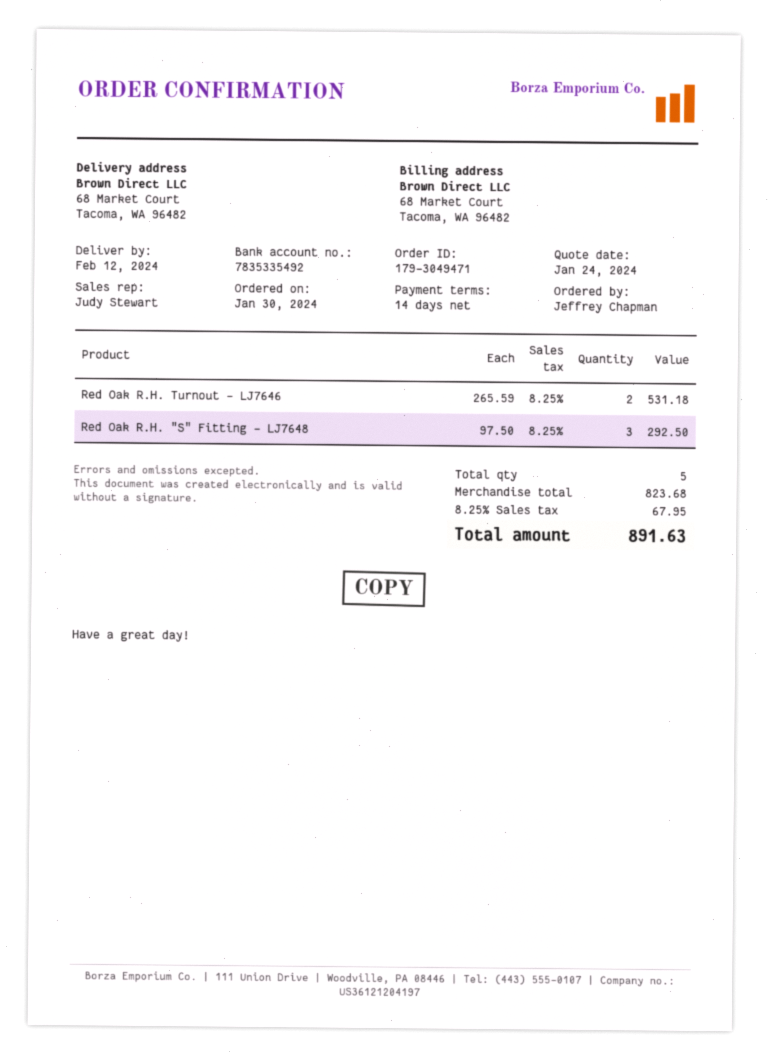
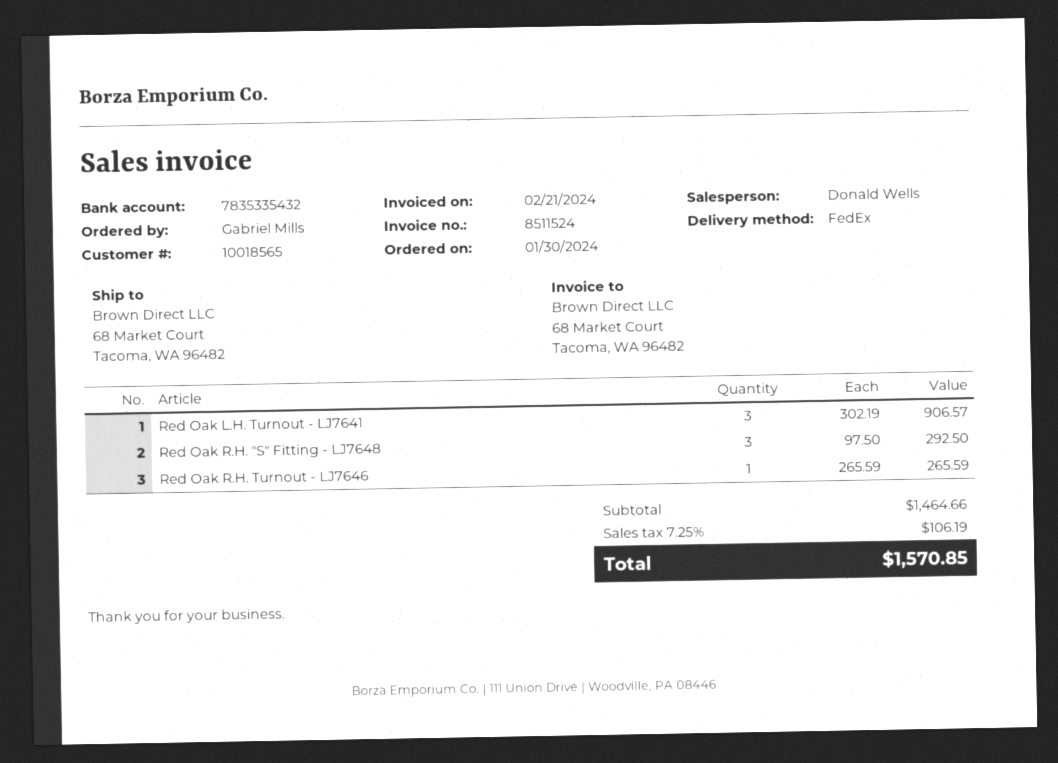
ordered by: Jeffrey Chapman -> Gabriel Mills
sales rep: Judy Stewart -> Donald Wells
bank account: 7835335492 -> 7835335432
Red Oak R.H. Turnout - LJ7646: 2 x 265.59 = 531.18 -> 1 x 265.59 = 265.59
Red Oak L.H. Turnout - LJ7641: none -> 3 x 302.19 = 906.57
subtotal: 823.68 -> 1464.66
tax: 8.25% = 67.95 -> 7.25% = 106.19
total: 891.63 -> 1570.85

